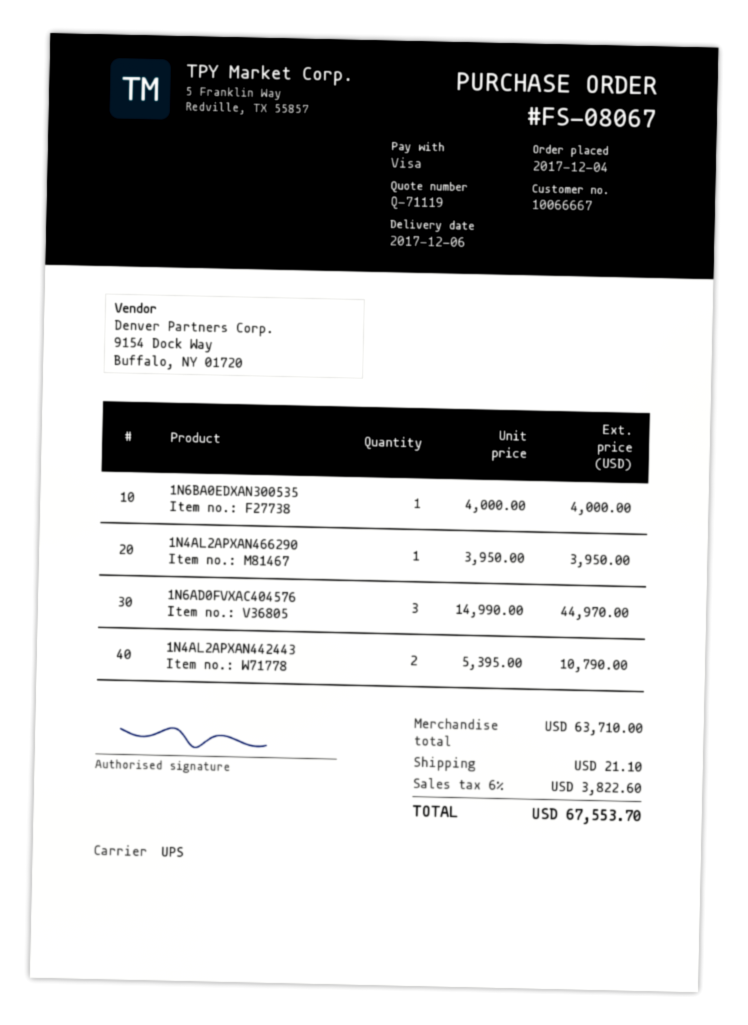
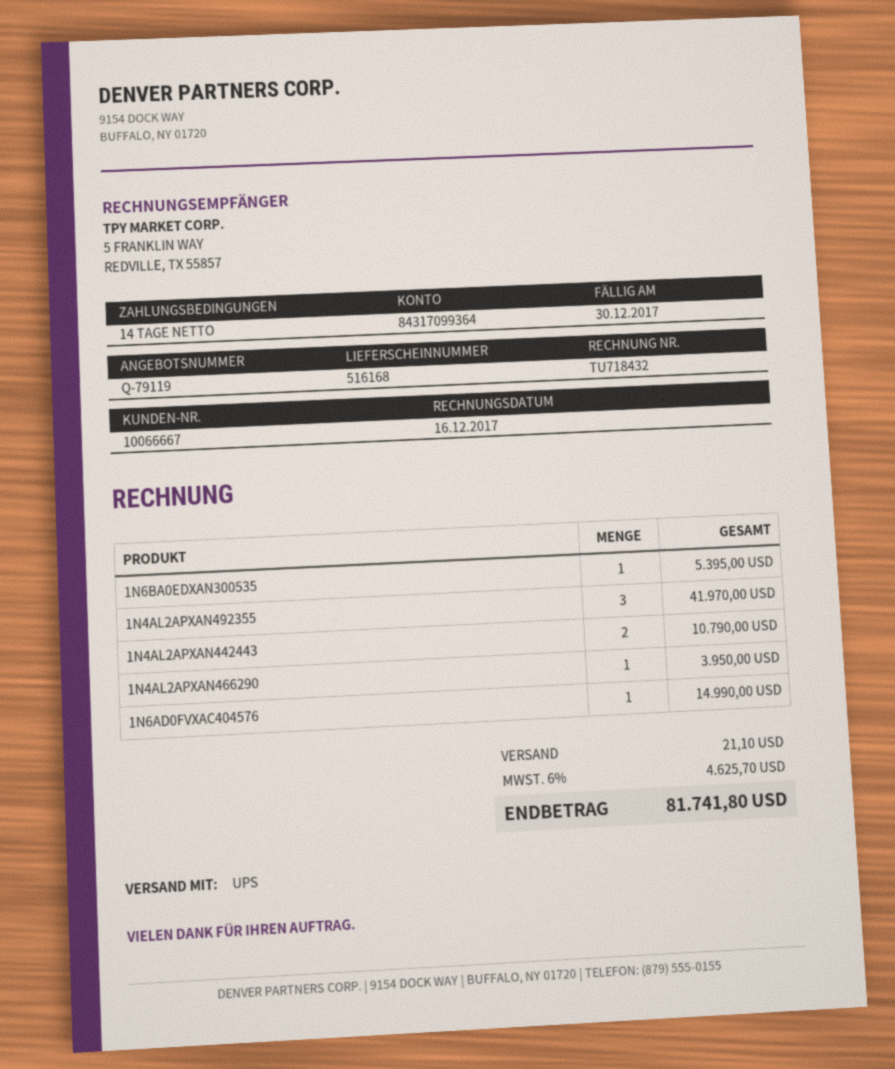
quote number: Q-71119 -> Q-79119
1N6BA0EDXAN300535: 1 for 4000.00 -> 1 for 5395.00
1N6AD0FVXAC404576: 3 for 44970.00 -> 1 for 14990.00
1N4AL2APXAN492355: none -> 3 for 41970.00
tax: 6% = 3822.60 -> 6% = 4625.70
total: 67553.70 -> 81741.80

